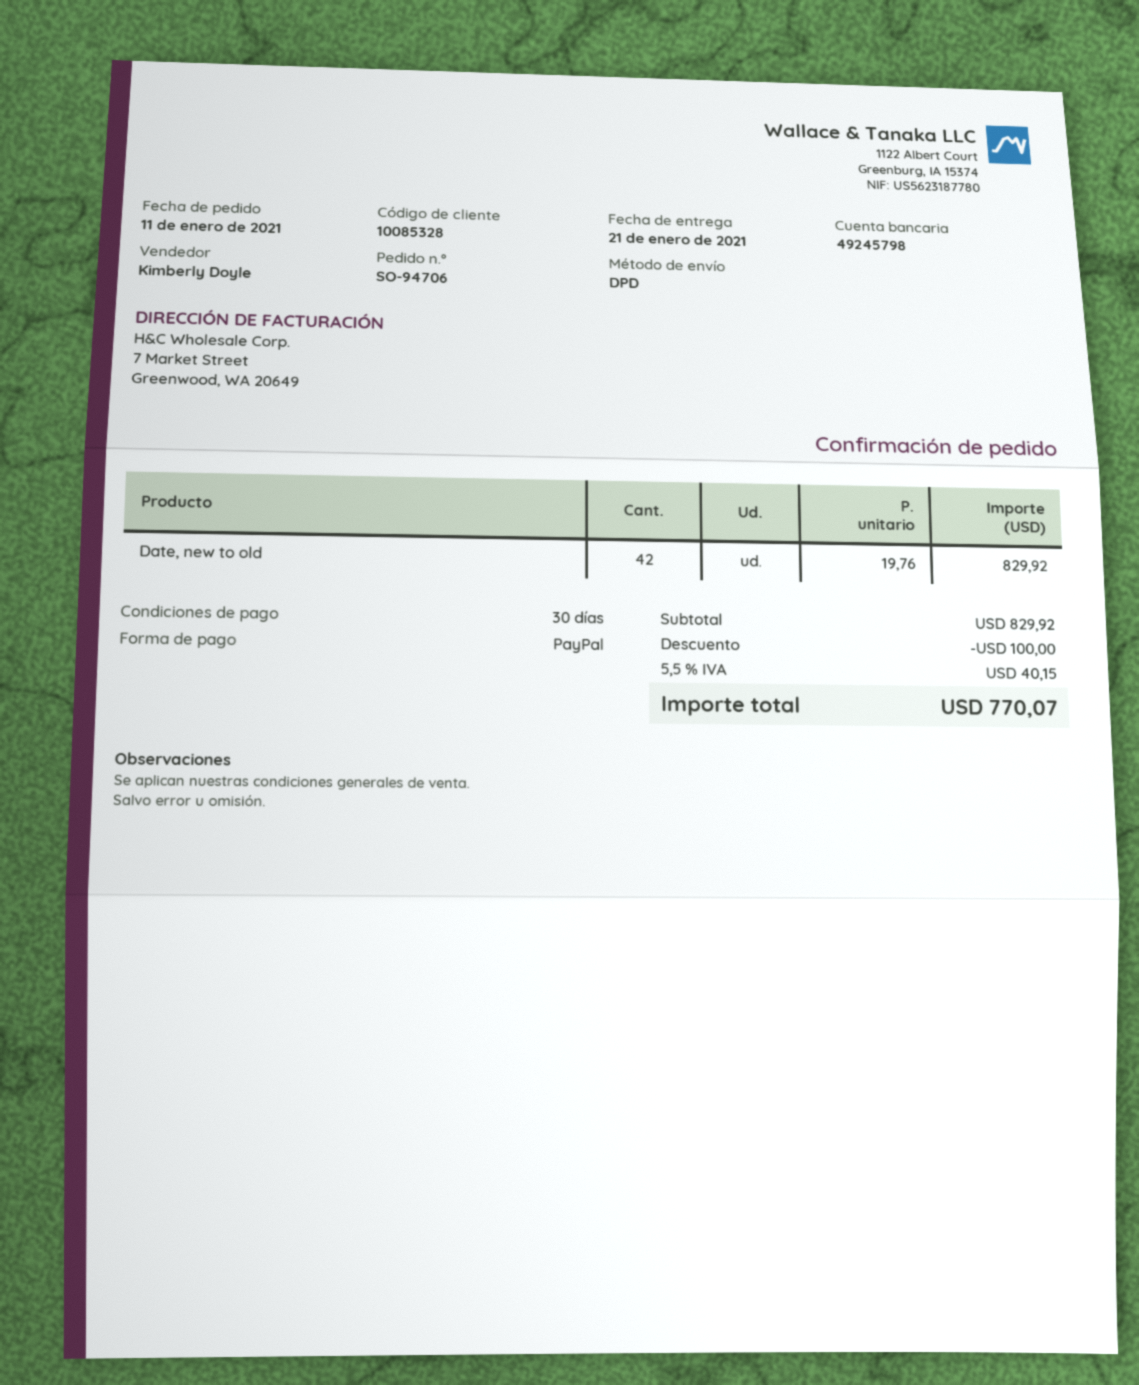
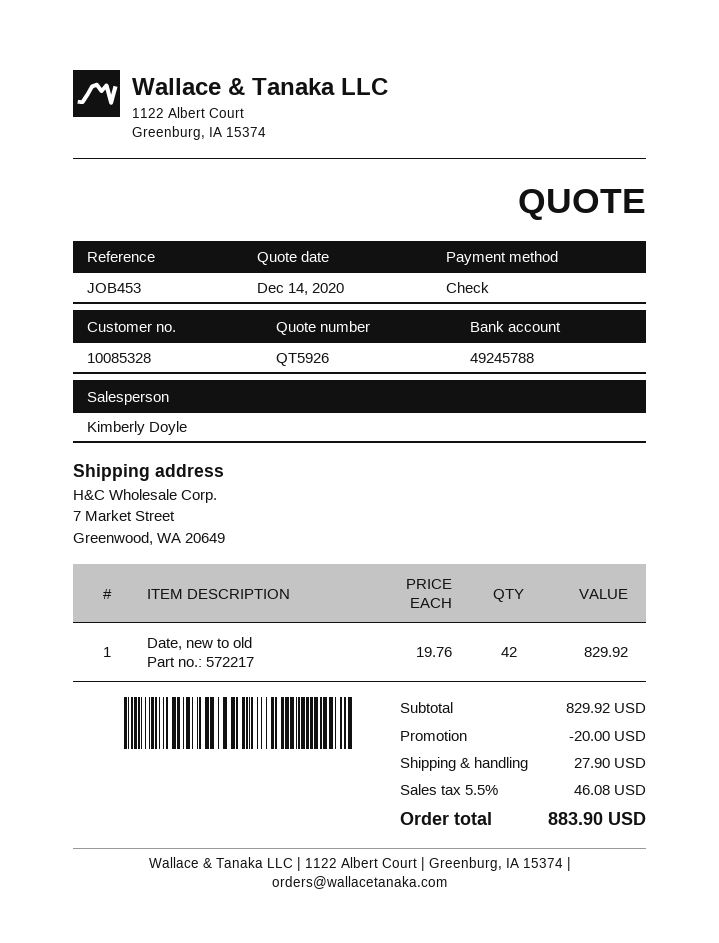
payment method: PayPal -> cheque
bank account: 49245798 -> 49245788
discount: 100.00 -> 20.00
shipping: none -> 27.90
tax: 5.5% = 40.15 -> 5.5% = 46.08
total: 770.07 -> 883.90

